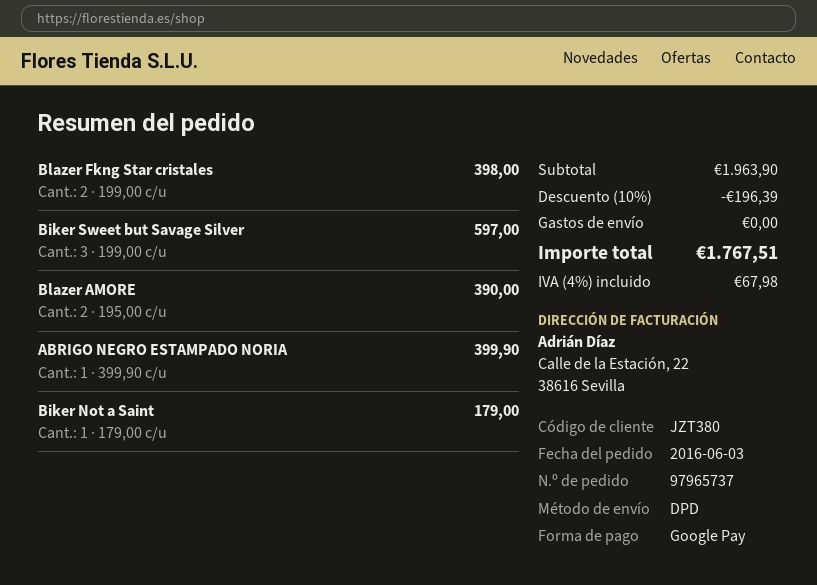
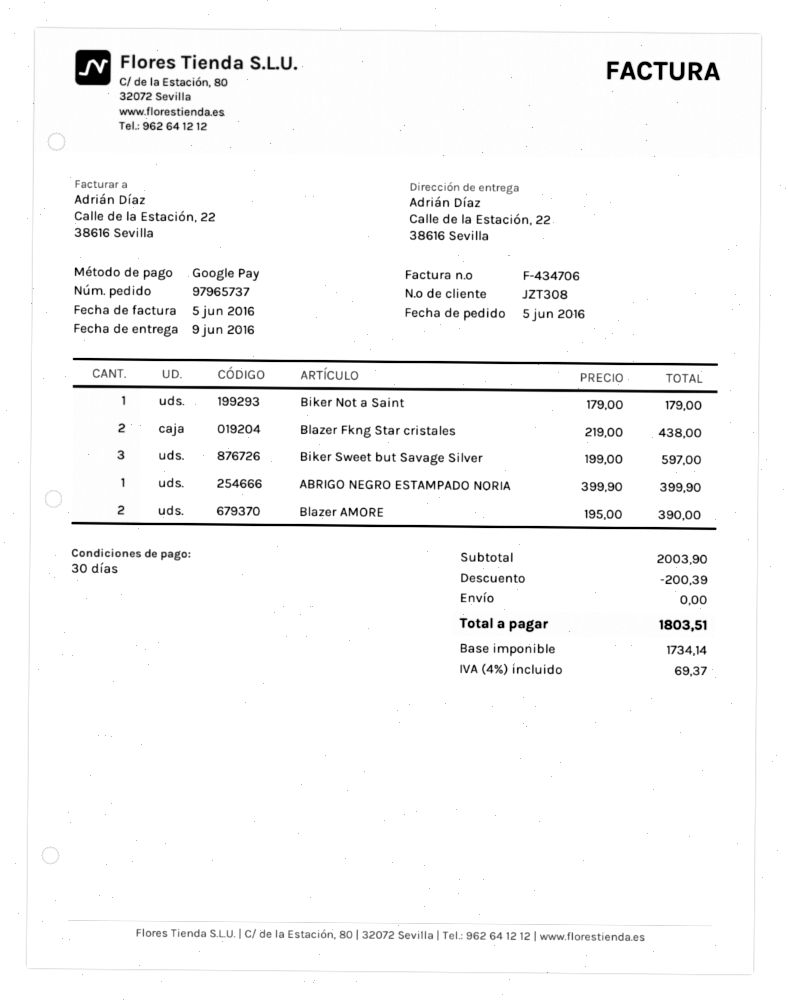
order date: 2016-06-03 -> 2016-06-05
customer number: JZT380 -> JZT308
Blazer Fkng Star cristales: 2 x 199.00 = 398.00 -> 2 x 219.00 = 438.00
subtotal: 1963.90 -> 2003.90
discount: 196.39 -> 200.39
tax: 4% = 67.98 -> 4% = 69.37
total: 1767.51 -> 1803.51

